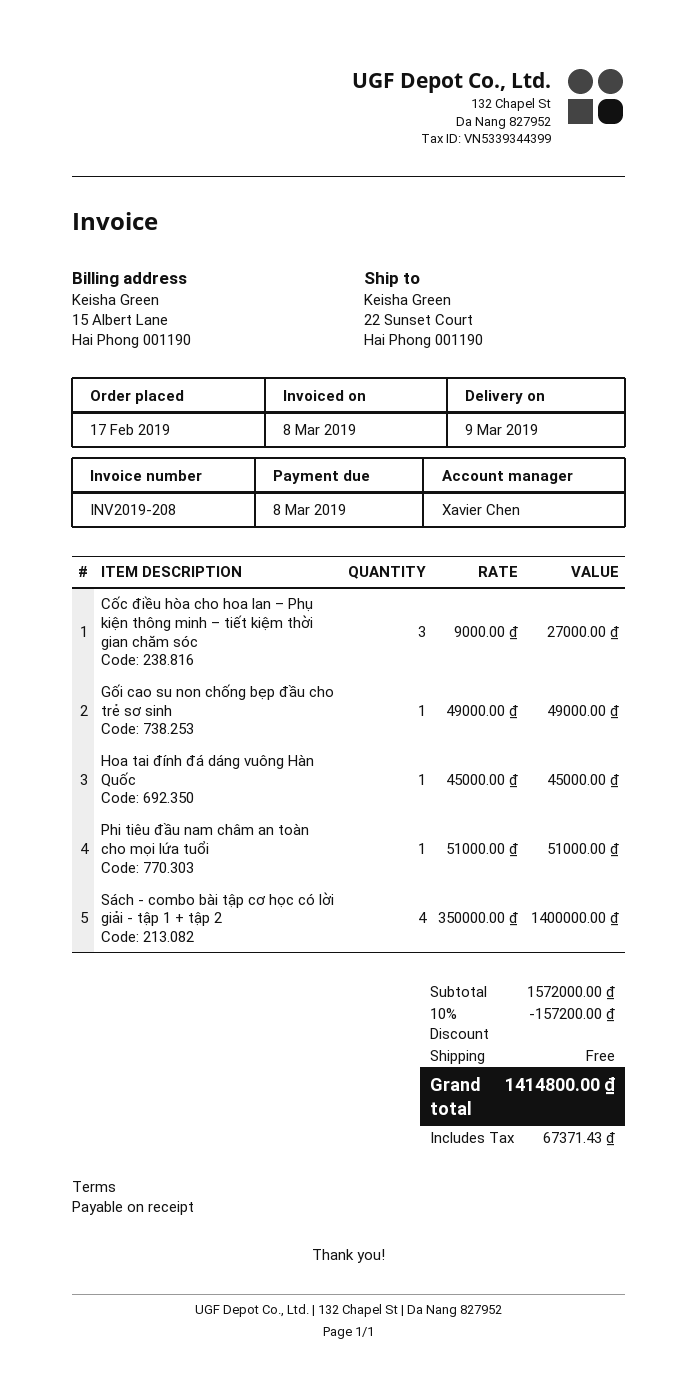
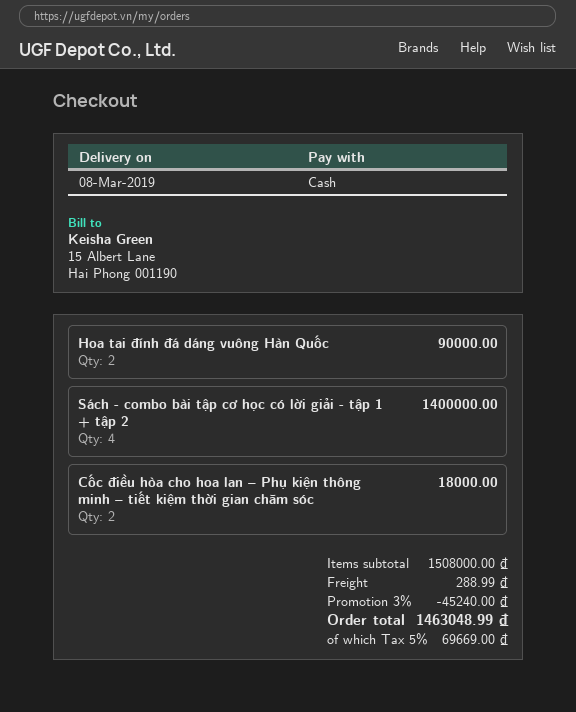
delivery date: 2019-03-09 -> 2019-03-08
Cốc điều hòa cho hoa lan – Phụ kiện thông minh – tiết kiệm thời gian chăm sóc: 3 for 27000.00 -> 2 for 18000.00
Gối cao su non chống bẹp đầu cho trẻ sơ sinh: 1 for 49000.00 -> none
Hoa tai đính đá dáng vuông Hàn Quốc: 1 for 45000.00 -> 2 for 90000.00
Phi tiêu đầu nam châm an toàn cho mọi lứa tuổi: 1 for 51000.00 -> none
subtotal: 1572000.00 -> 1508000.00
discount: 10% = 157200.00 -> 3% = 45240.00
shipping: 0.00 -> 288.99
tax: 67371.43 -> 69669.00
total: 1414800.00 -> 1463048.99

